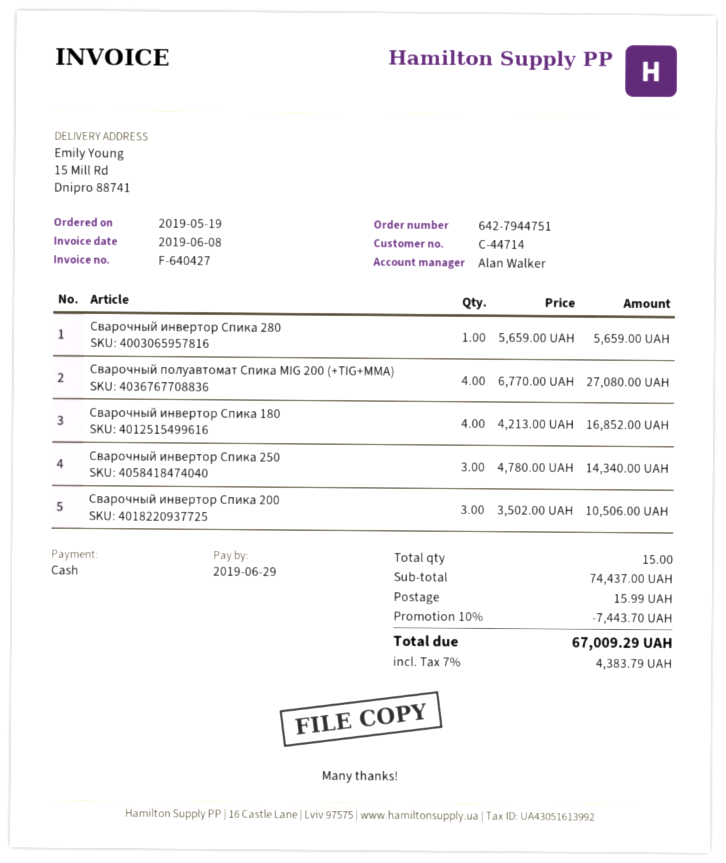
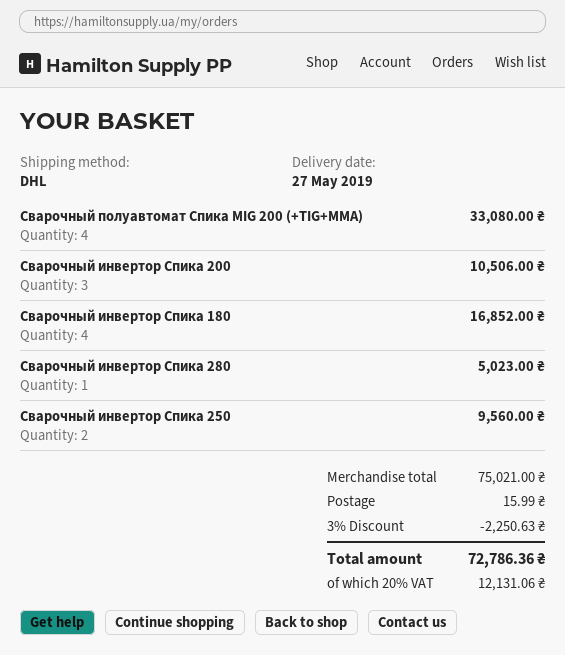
Сварочный инвертор Спика 280: 1 for 5659.00 -> 1 for 5023.00
Сварочный полуавтомат Спика MIG 200 (+TIG+MMA): 4 for 27080.00 -> 4 for 33080.00
Сварочный инвертор Спика 250: 3 for 14340.00 -> 2 for 9560.00
subtotal: 74437.00 -> 75021.00
discount: 10% = 7443.70 -> 3% = 2250.63
tax: 7% = 4383.79 -> 20% = 12131.06
total: 67009.29 -> 72786.36

